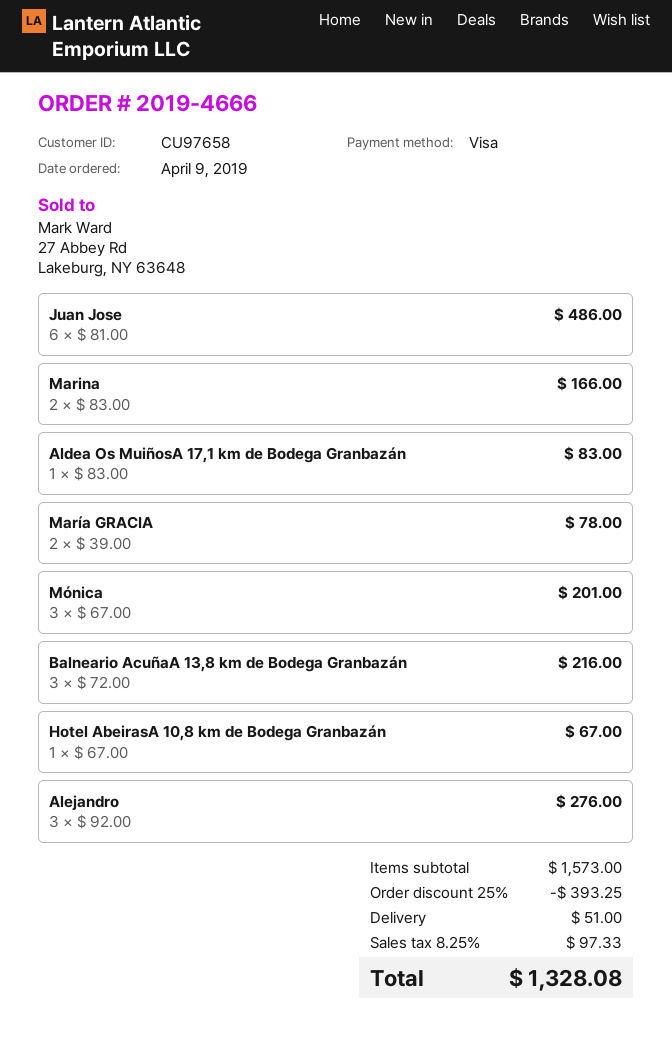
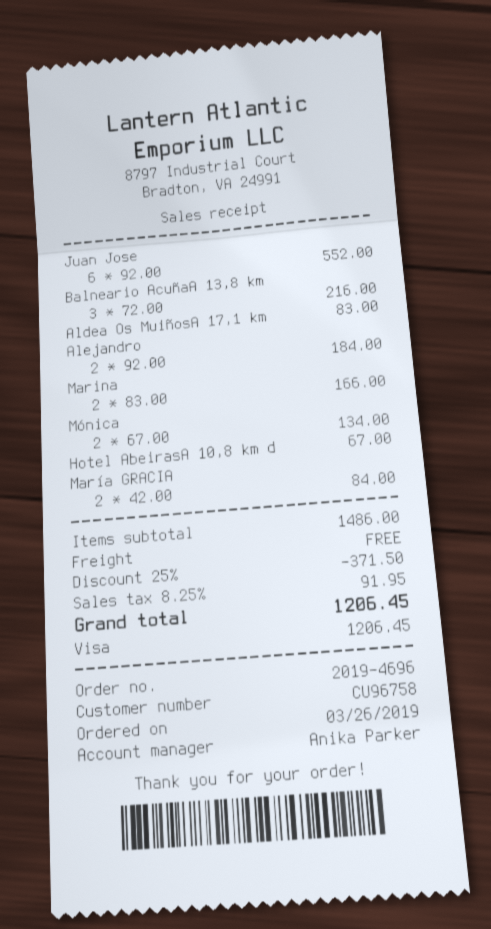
order number: 2019-4666 -> 2019-4696
order date: 2019-04-09 -> 2019-03-26
customer number: CU97658 -> CU96758
Juan Jose: 6 x 81.00 = 486.00 -> 6 x 92.00 = 552.00
María GRACIA: 2 x 39.00 = 78.00 -> 2 x 42.00 = 84.00
Mónica: 3 x 67.00 = 201.00 -> 2 x 67.00 = 134.00
Alejandro: 3 x 92.00 = 276.00 -> 2 x 92.00 = 184.00
subtotal: 1573.00 -> 1486.00
discount: 25% = 393.25 -> 25% = 371.50
shipping: 51.00 -> 0.00
tax: 8.25% = 97.33 -> 8.25% = 91.95
total: 1328.08 -> 1206.45

